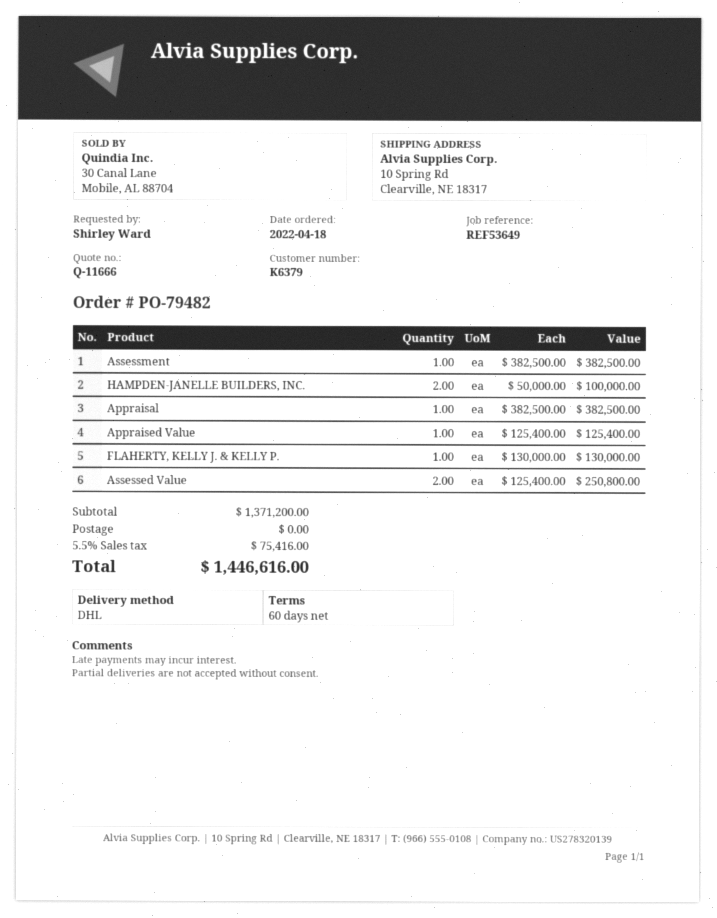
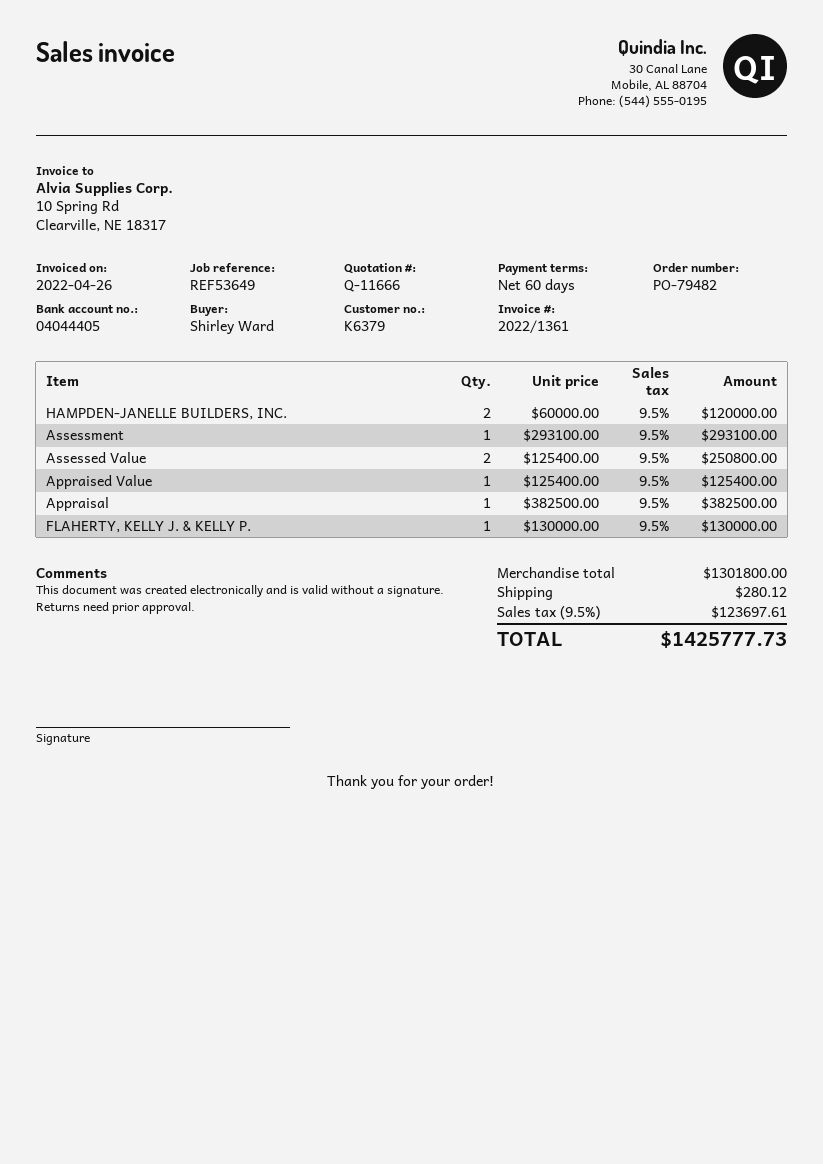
Assessment: 1 x 382500.00 = 382500.00 -> 1 x 293100.00 = 293100.00
HAMPDEN-JANELLE BUILDERS, INC.: 2 x 50000.00 = 100000.00 -> 2 x 60000.00 = 120000.00
subtotal: 1371200.00 -> 1301800.00
shipping: 0.00 -> 280.12
tax: 5.5% = 75416.00 -> 9.5% = 123697.61
total: 1446616.00 -> 1425777.73

